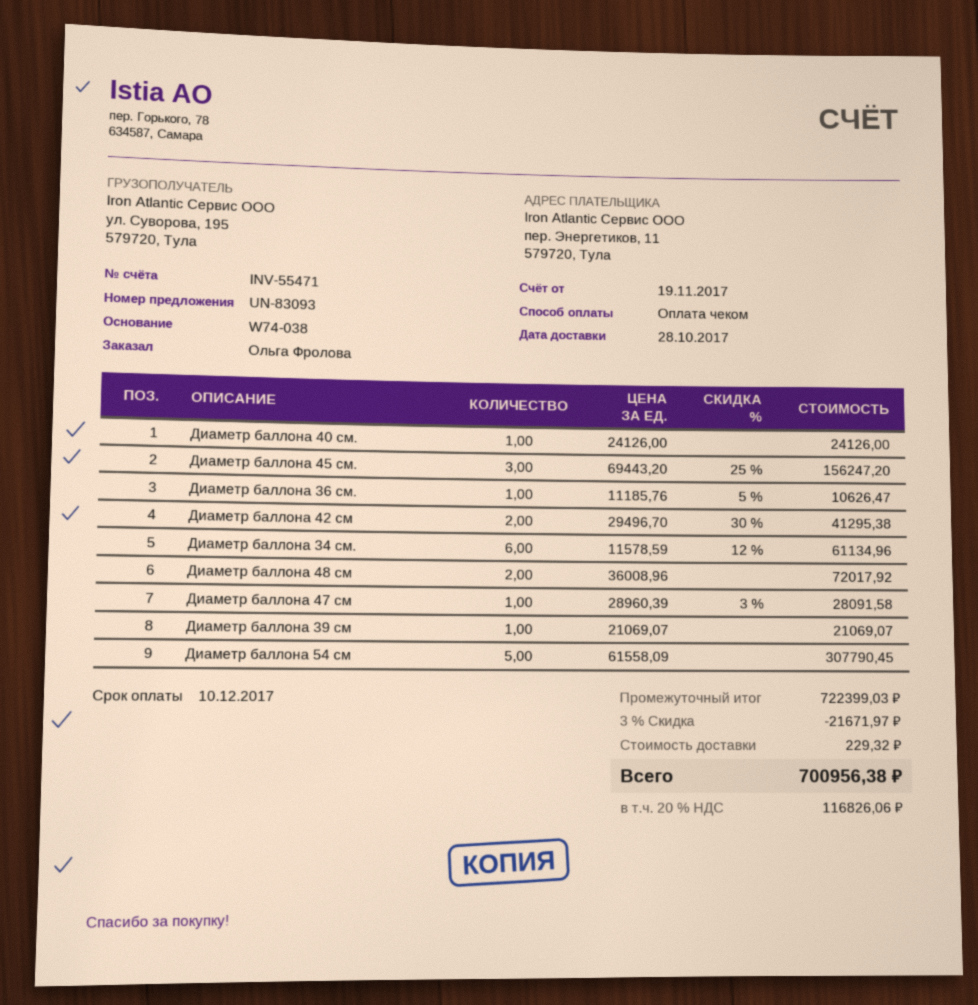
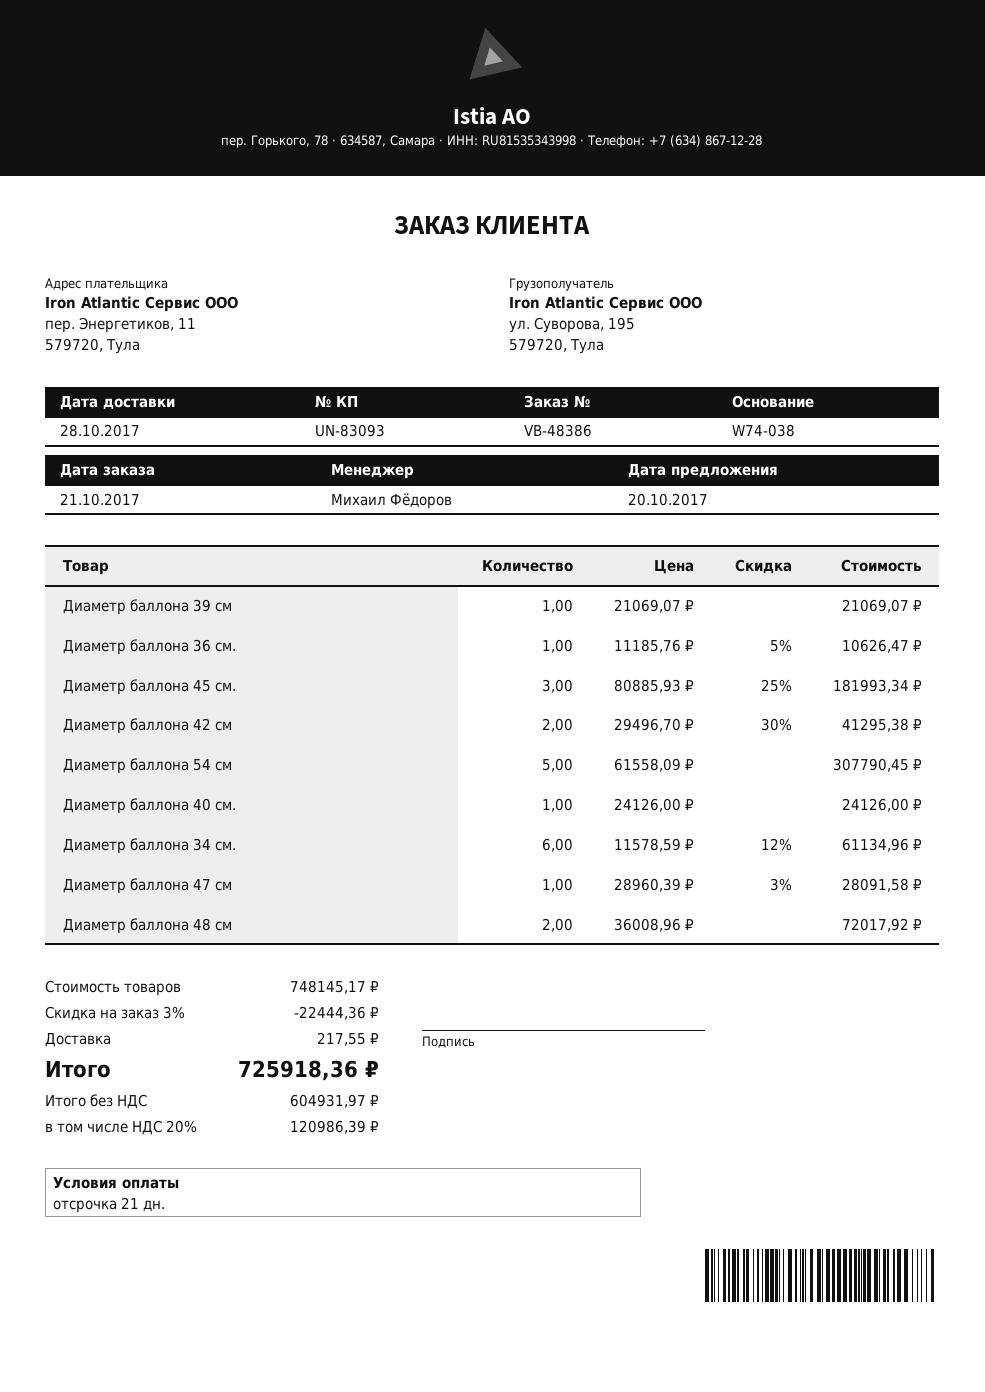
Диаметр баллона 45 см.: 3 x 69443.20 - 25% = 156247.20 -> 3 x 80885.93 - 25% = 181993.34
subtotal: 722399.03 -> 748145.17
discount: 3% = 21671.97 -> 3% = 22444.36
shipping: 229.32 -> 217.55
tax: 20% = 116826.06 -> 20% = 120986.39
total: 700956.38 -> 725918.36

